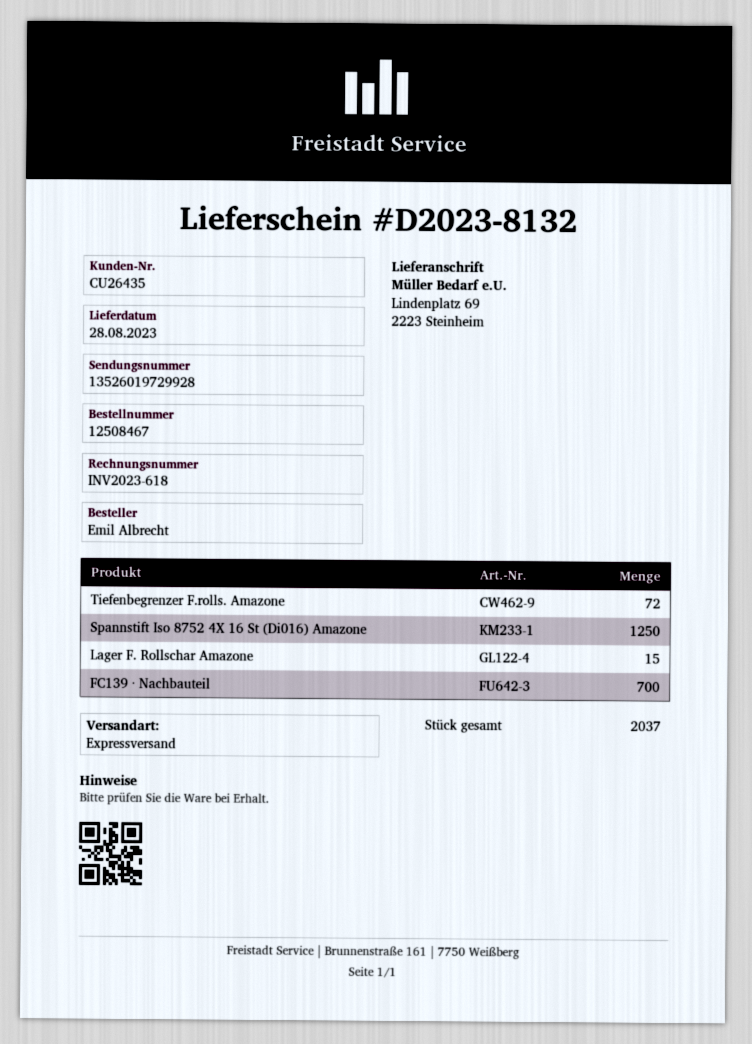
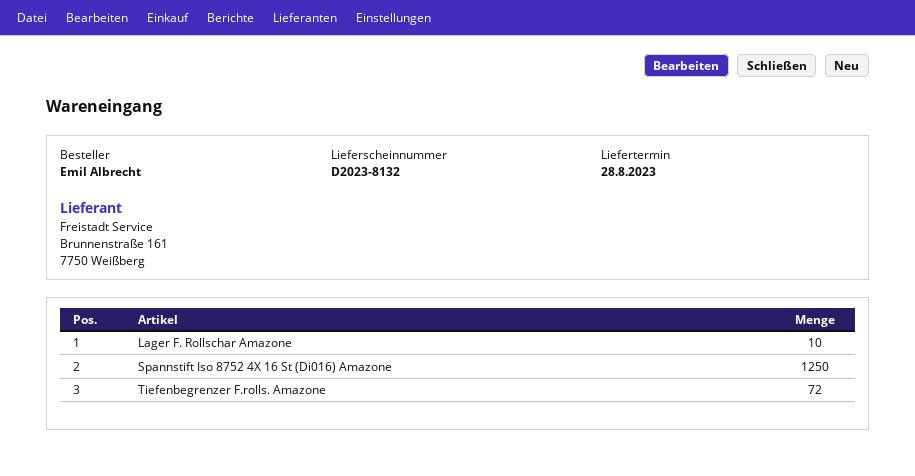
Lager F. Rollschar Amazone: 15 -> 10
FC139 · Nachbauteil: 700 -> none

